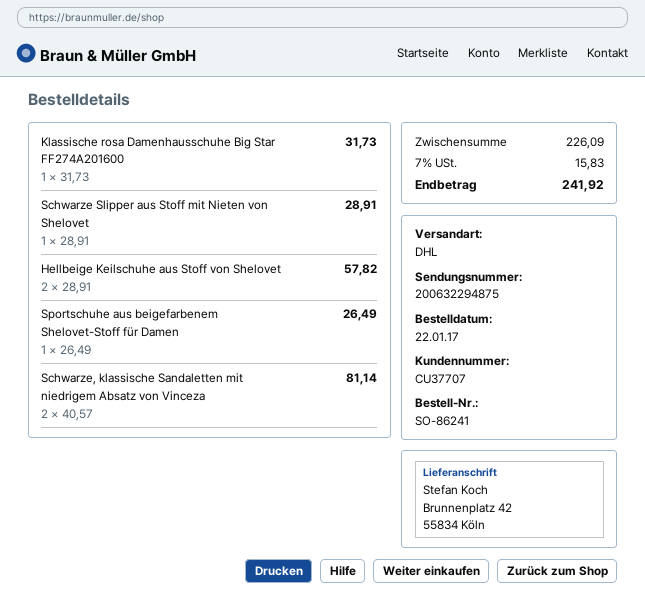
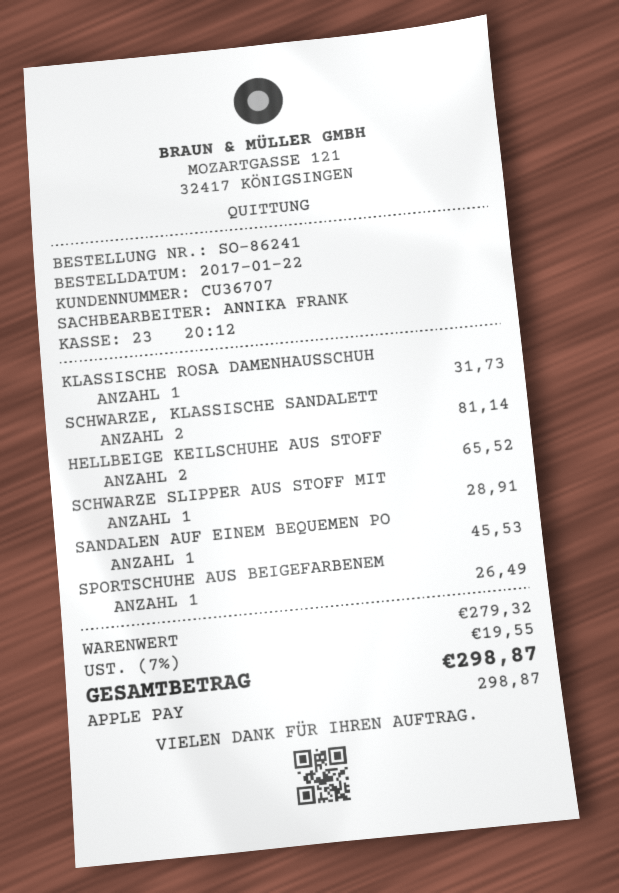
customer number: CU37707 -> CU36707
Hellbeige Keilschuhe aus Stoff von Shelovet: 2 for 57.82 -> 2 for 65.52
SANDALEN AUF EINEM BEQUEMEN PO: none -> 1 for 45.53
subtotal: 226.09 -> 279.32
tax: 7% = 15.83 -> 7% = 19.55
total: 241.92 -> 298.87

